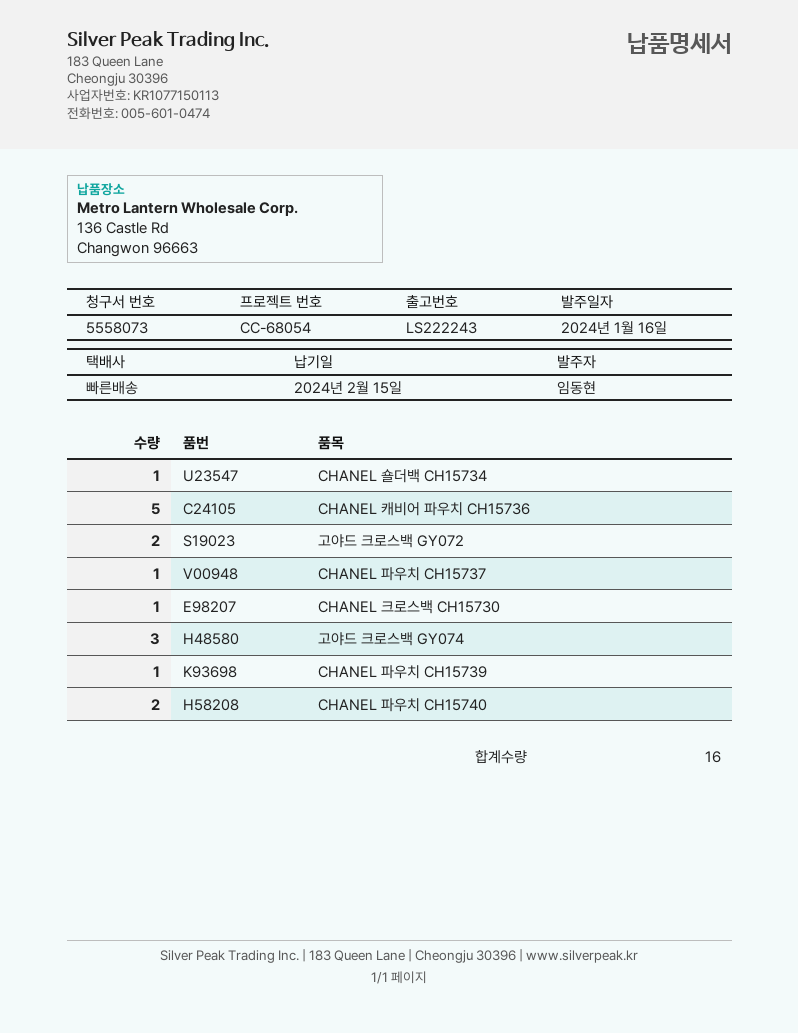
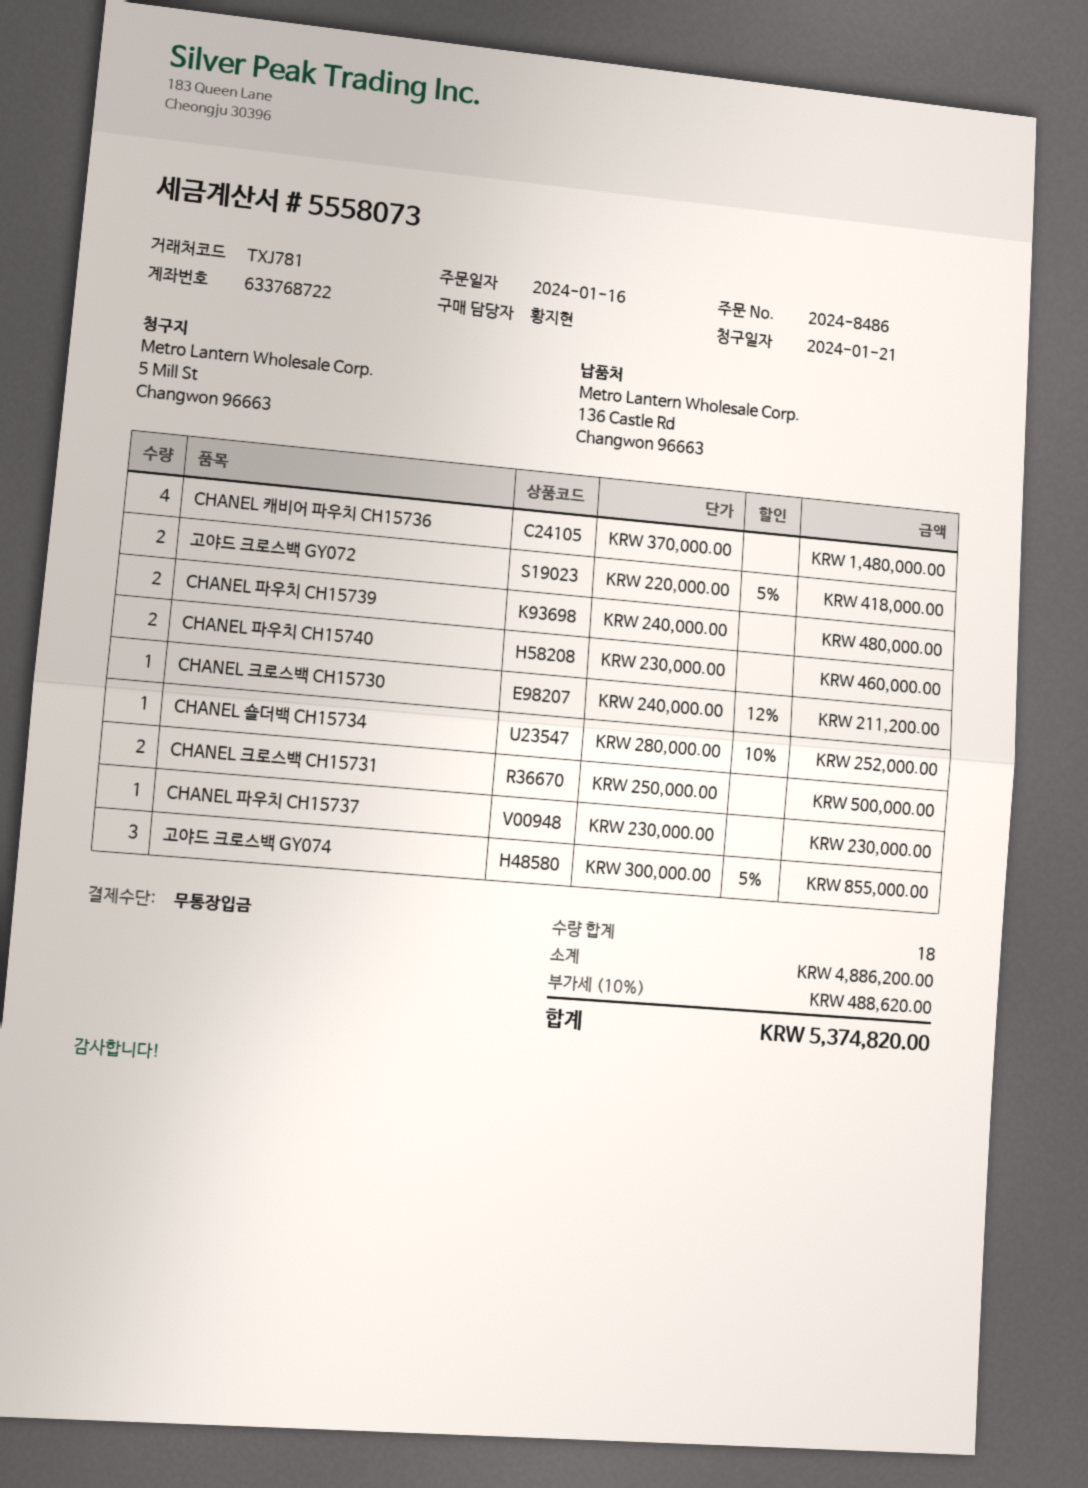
ordered by: 임동현 -> 황지현
CHANEL 캐비어 파우치 CH15736: 5 -> 4
CHANEL 파우치 CH15739: 1 -> 2
CHANEL 크로스백 CH15731: none -> 2
total quantity: 16 -> 18

